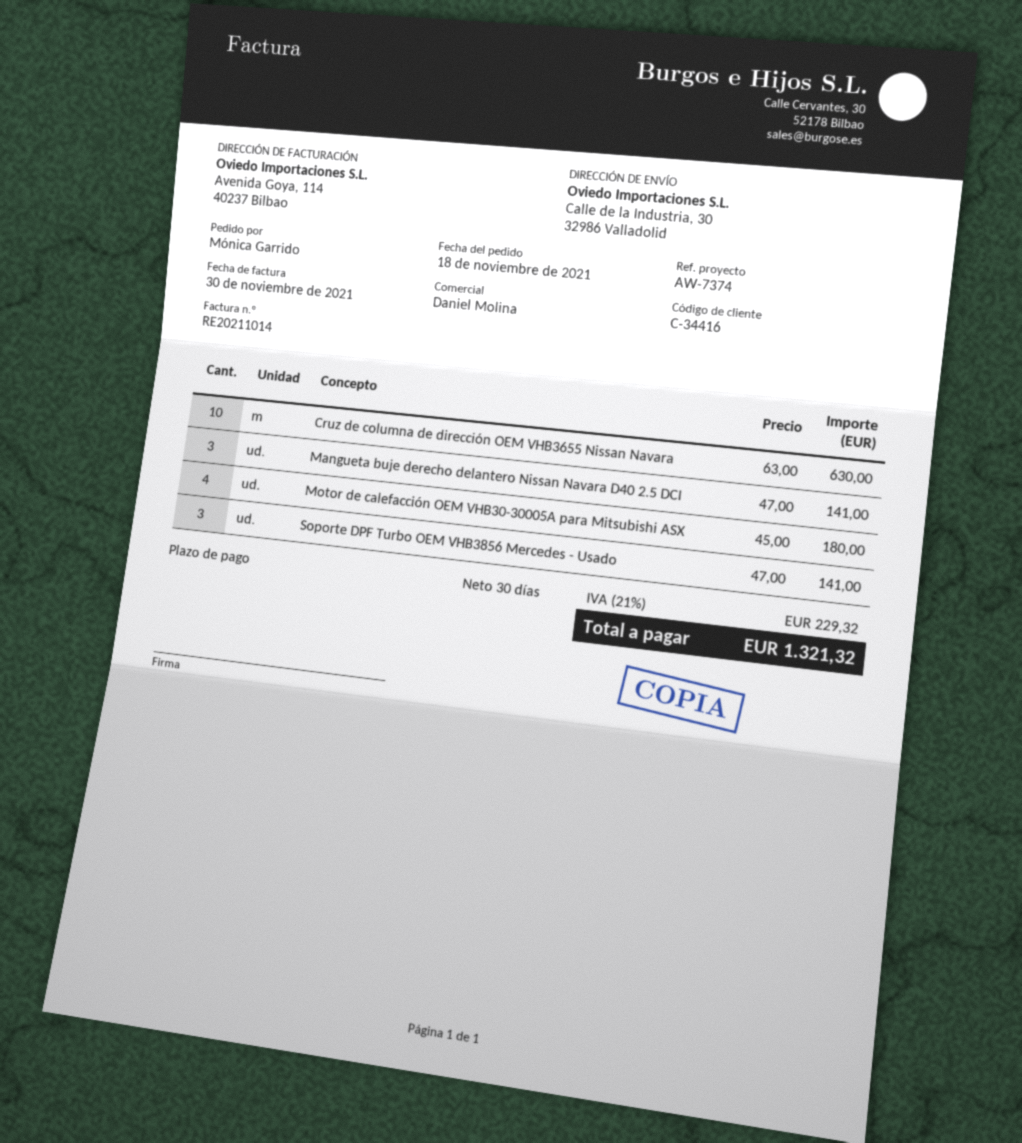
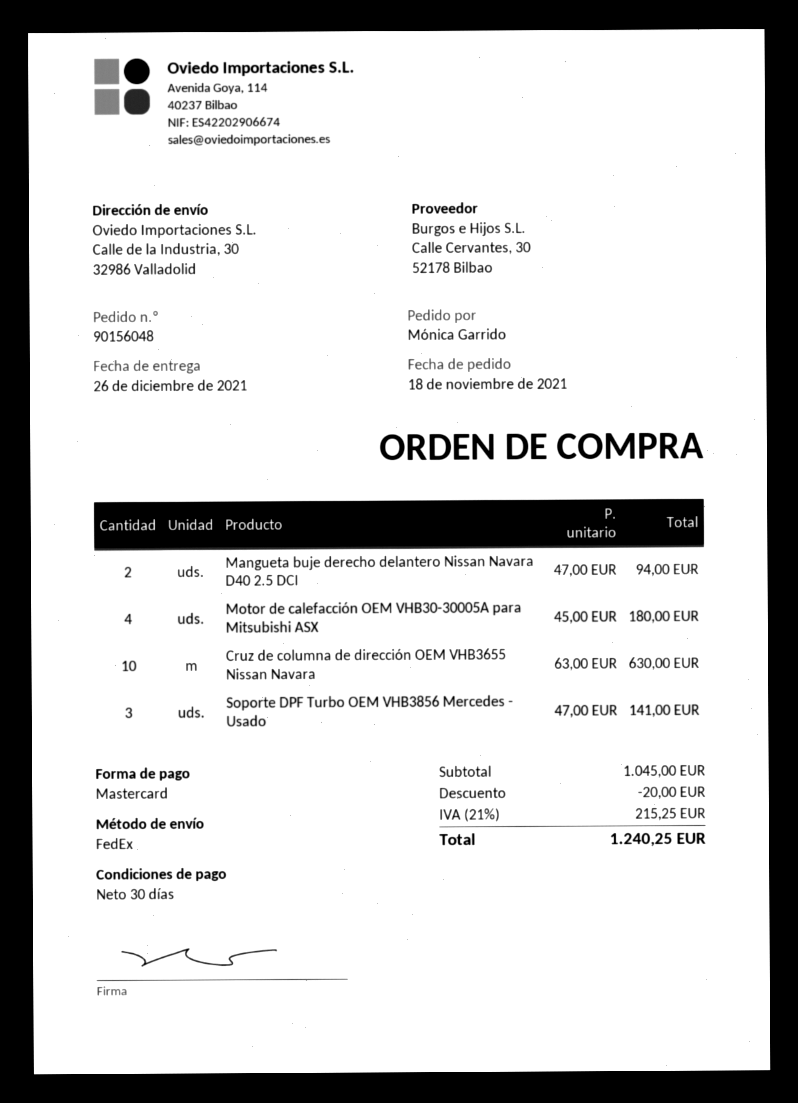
Mangueta buje derecho delantero Nissan Navara D40 2.5 DCI: 3 x 47.00 = 141.00 -> 2 x 47.00 = 94.00
discount: none -> 20.00
tax: 21% = 229.32 -> 21% = 215.25
total: 1321.32 -> 1240.25

